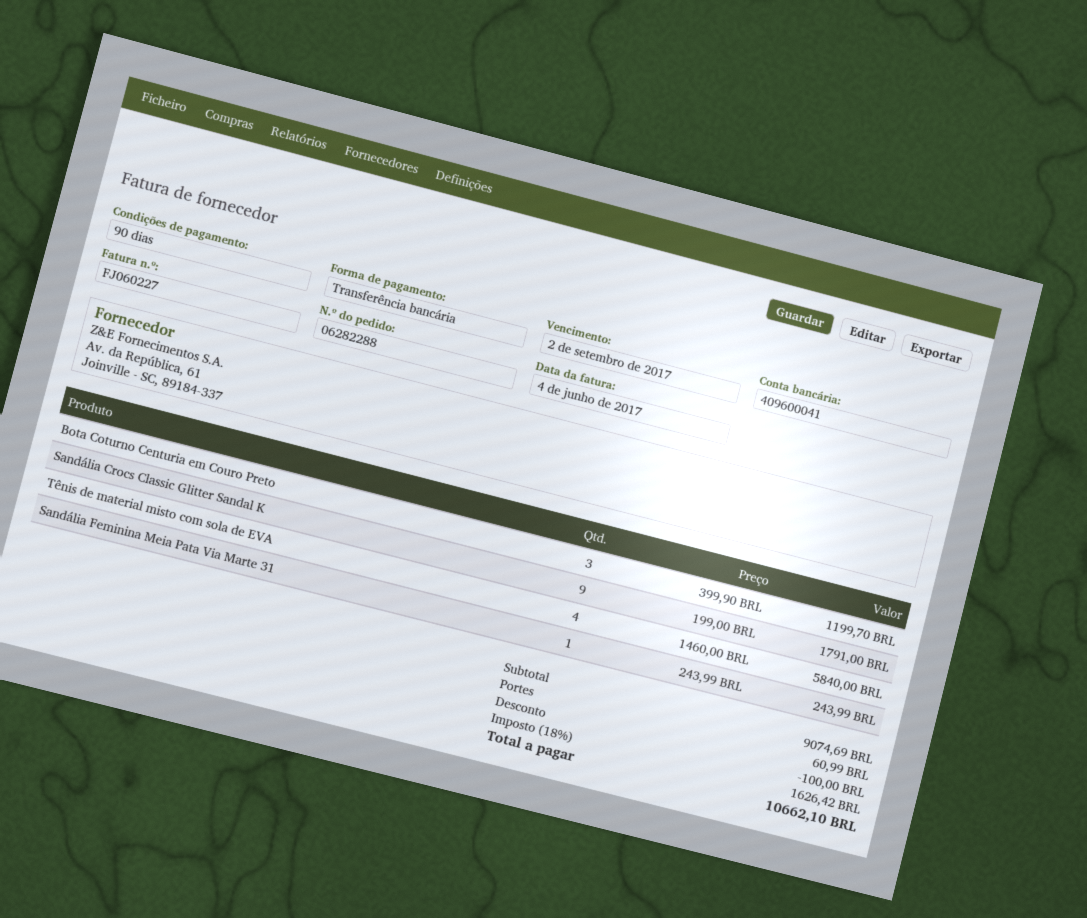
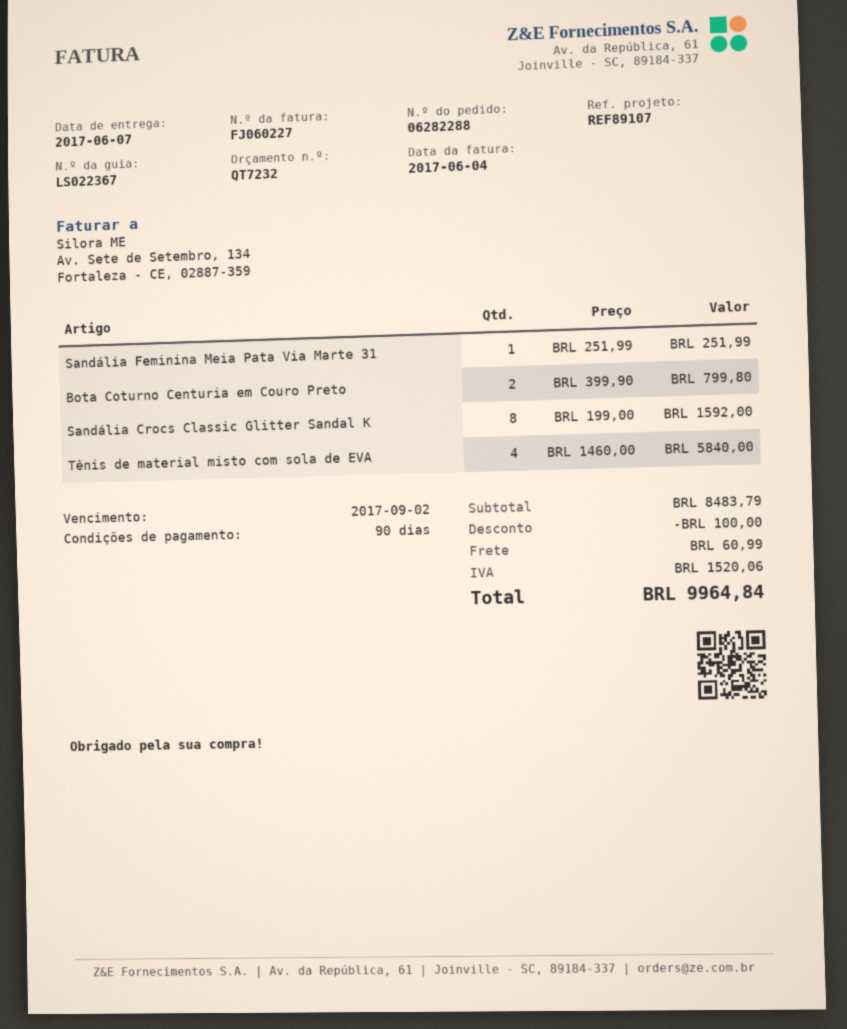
Bota Coturno Centuria em Couro Preto: 3 x 399.90 = 1199.70 -> 2 x 399.90 = 799.80
Sandália Crocs Classic Glitter Sandal K: 9 x 199.00 = 1791.00 -> 8 x 199.00 = 1592.00
Sandália Feminina Meia Pata Via Marte 31: 1 x 243.99 = 243.99 -> 1 x 251.99 = 251.99
subtotal: 9074.69 -> 8483.79
tax: 1626.42 -> 1520.06
total: 10662.10 -> 9964.84

